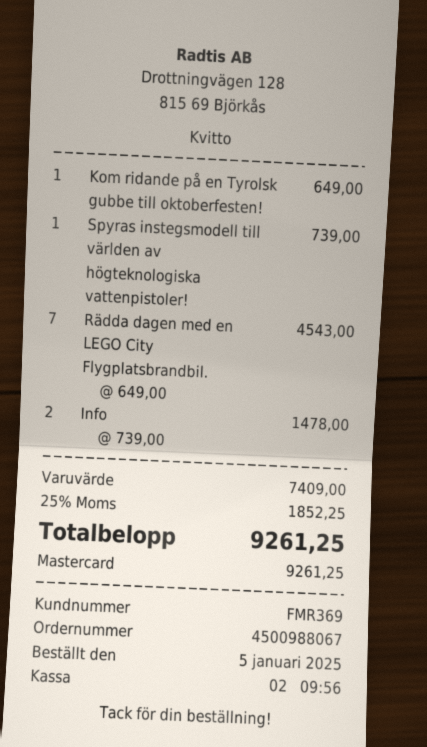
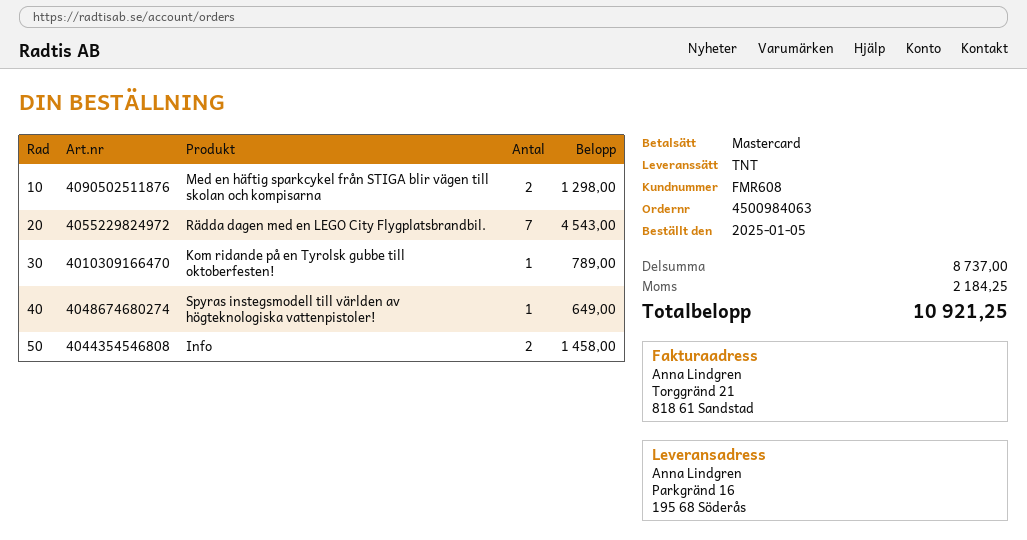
order number: 4500988067 -> 4500984063
customer number: FMR369 -> FMR608
Kom ridande på en Tyrolsk gubbe till oktoberfesten!: 1 for 649.00 -> 1 for 789.00
Spyras instegsmodell till världen av högteknologiska vattenpistoler!: 1 for 739.00 -> 1 for 649.00
Info: 2 for 1478.00 -> 2 for 1458.00
Med en häftig sparkcykel från STIGA blir vägen till skolan och kompisarna: none -> 2 for 1298.00
subtotal: 7409.00 -> 8737.00
tax: 1852.25 -> 2184.25
total: 9261.25 -> 10921.25

